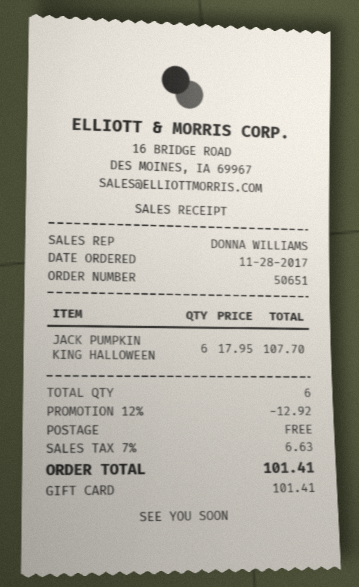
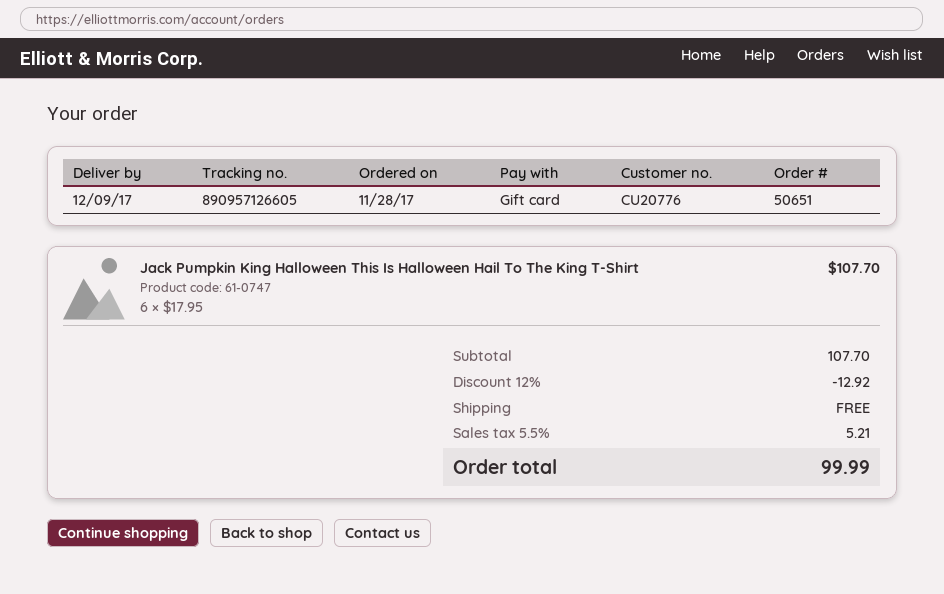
tax: 7% = 6.63 -> 5.5% = 5.21
total: 101.41 -> 99.99

